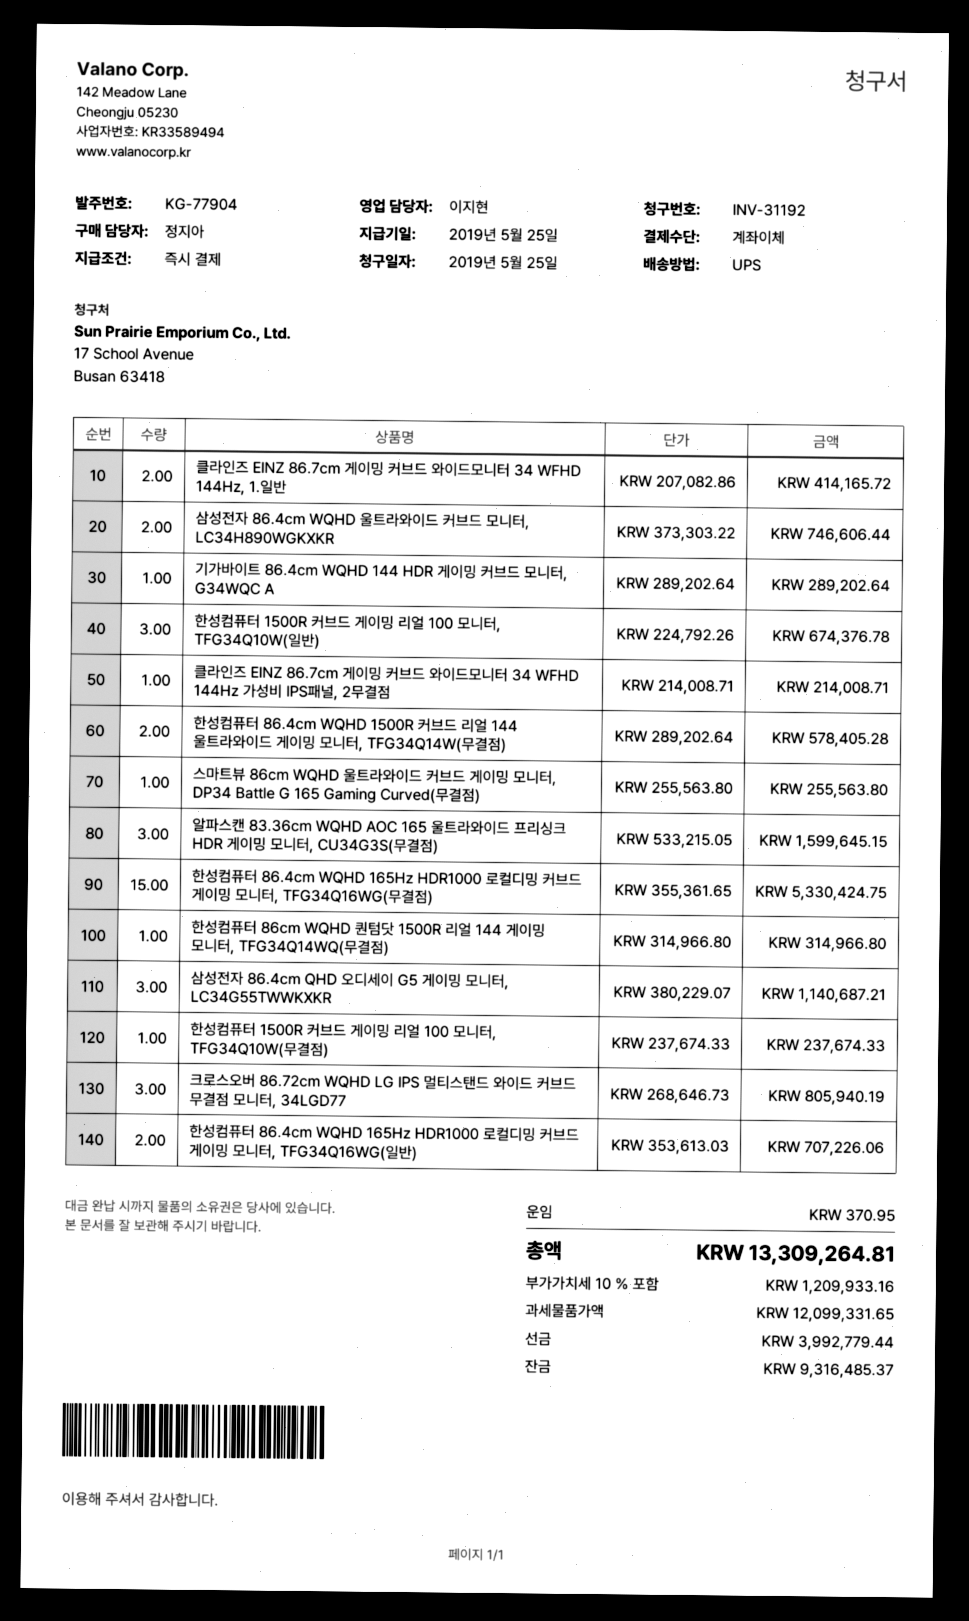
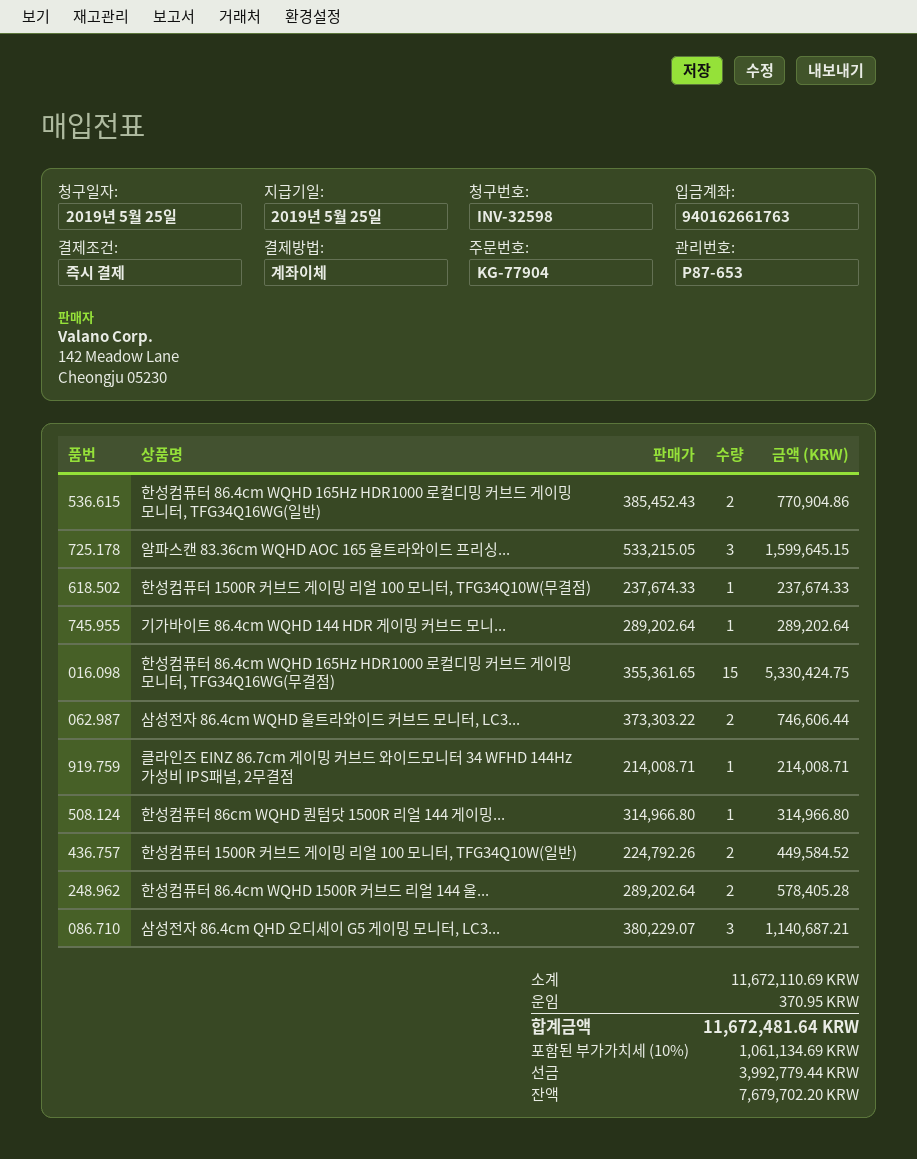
invoice number: INV-31192 -> INV-32598
클라인즈 EINZ 86.7cm 게이밍 커브드 와이드모니터 34 WFHD 144Hz, 1.일반: 2 x 207082.86 = 414165.72 -> none
한성컴퓨터 1500R 커브드 게이밍 리얼 100 모니터, TFG34Q10W(일반): 3 x 224792.26 = 674376.78 -> 2 x 224792.26 = 449584.52
스마트뷰 86cm WQHD 울트라와이드 커브드 게이밍 모니터, DP34 Battle G 165 Gaming Curved(무결점): 1 x 255563.80 = 255563.80 -> none
크로스오버 86.72cm WQHD LG IPS 멀티스탠드 와이드 커브드 무결점 모니터, 34LGD77: 3 x 268646.73 = 805940.19 -> none
한성컴퓨터 86.4cm WQHD 165Hz HDR1000 로컬디밍 커브드 게이밍 모니터, TFG34Q16WG(일반): 2 x 353613.03 = 707226.06 -> 2 x 385452.43 = 770904.86
tax: 10% = 1209933.16 -> 10% = 1061134.69
total: 13309264.81 -> 11672481.64
balance: 9316485.37 -> 7679702.20

